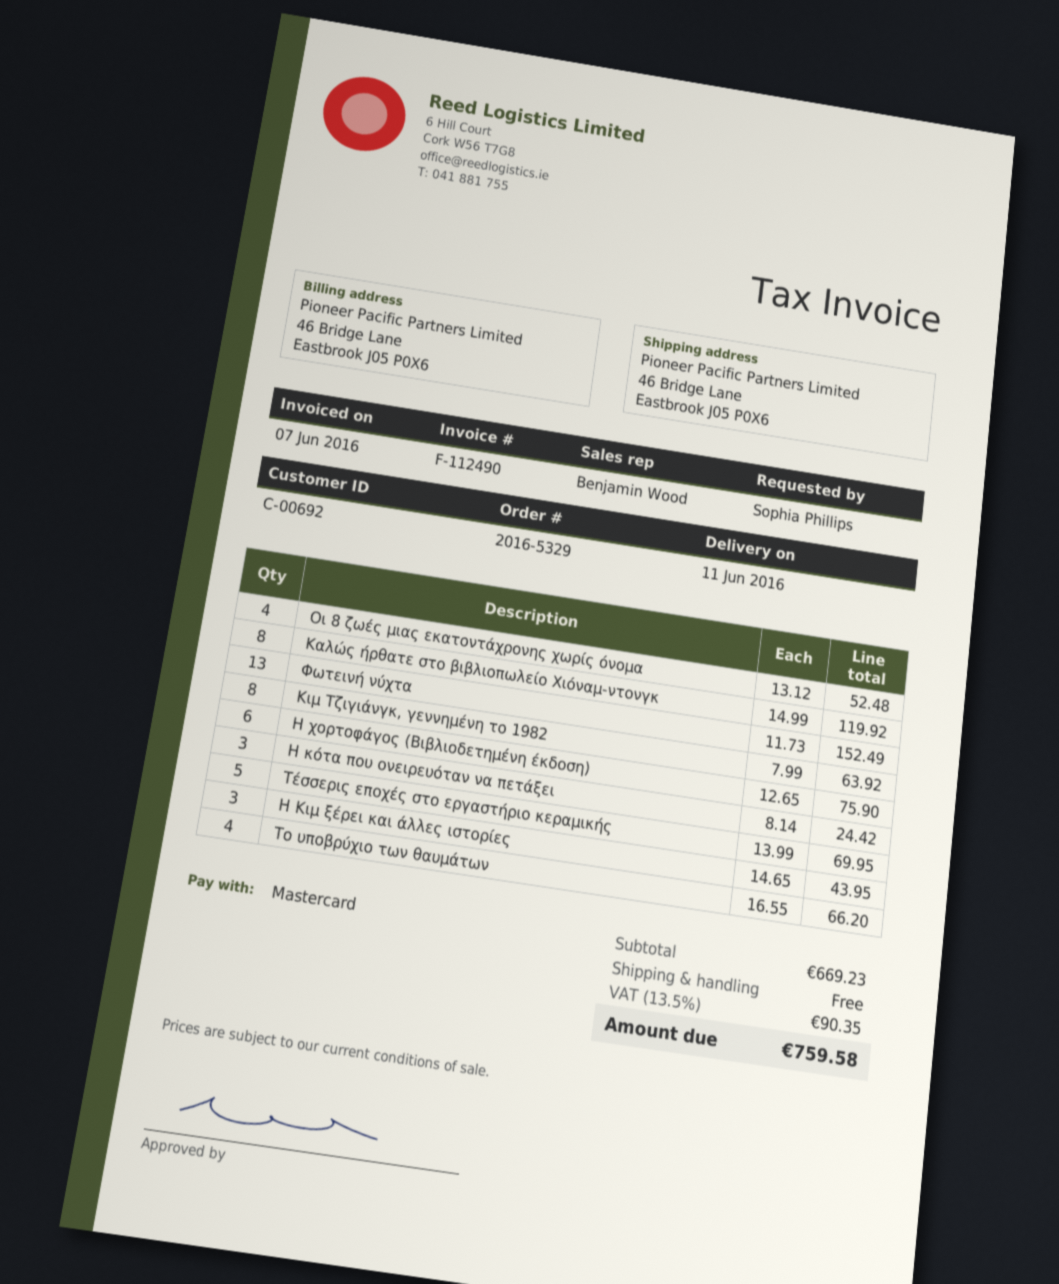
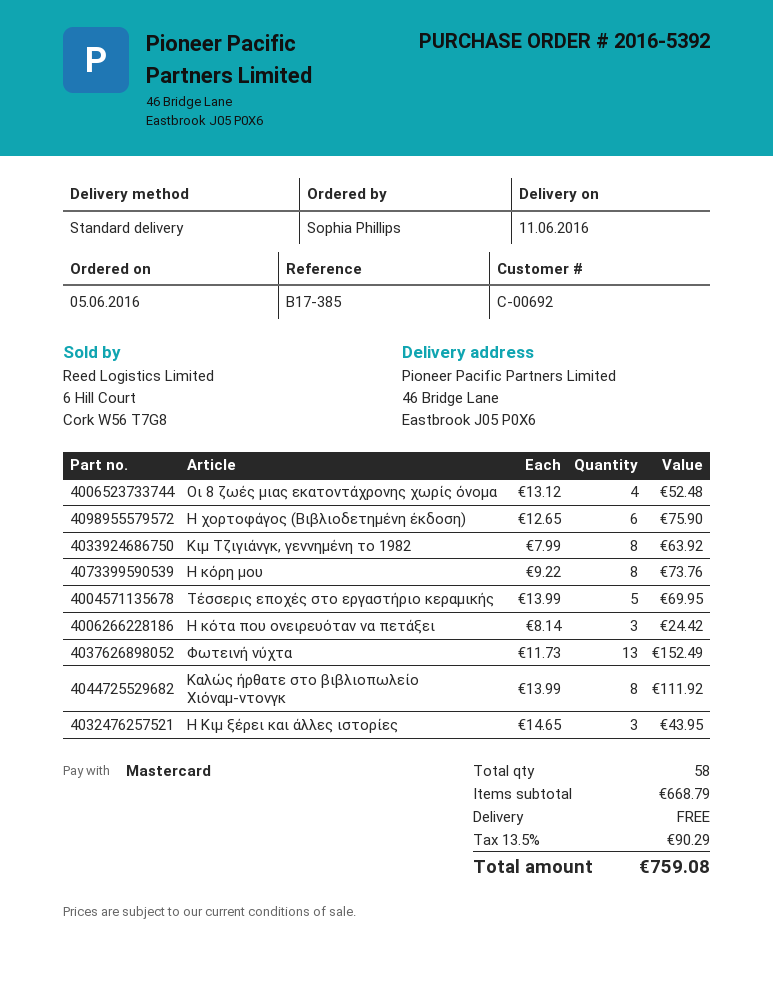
order number: 2016-5329 -> 2016-5392
Καλώς ήρθατε στο βιβλιοπωλείο Χιόναμ-ντονγκ: 8 x 14.99 = 119.92 -> 8 x 13.99 = 111.92
Το υποβρύχιο των θαυμάτων: 4 x 16.55 = 66.20 -> none
Η κόρη μου: none -> 8 x 9.22 = 73.76
subtotal: 669.23 -> 668.79
tax: 13.5% = 90.35 -> 13.5% = 90.29
total: 759.58 -> 759.08

